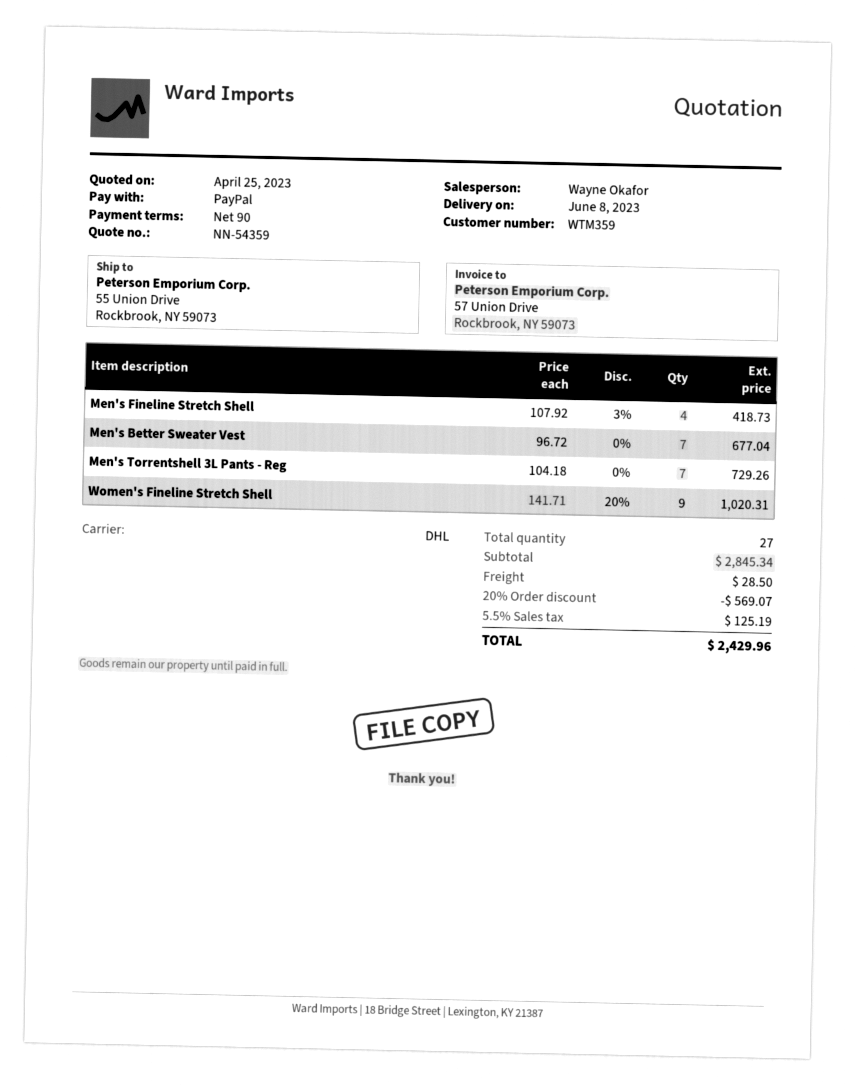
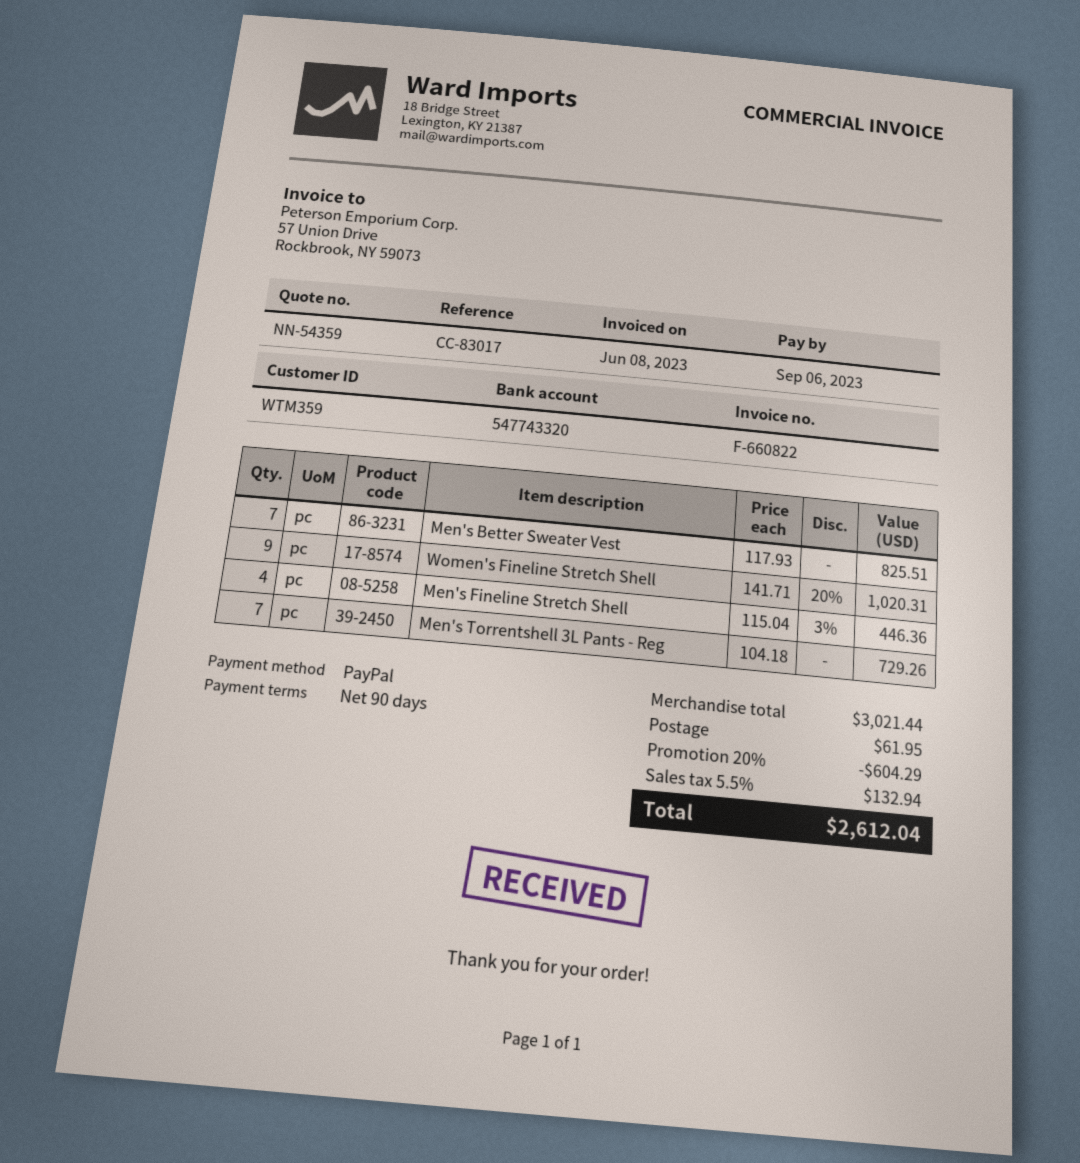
Men's Fineline Stretch Shell: 4 x 107.92 - 3% = 418.73 -> 4 x 115.04 - 3% = 446.36
Men's Better Sweater Vest: 7 x 96.72 = 677.04 -> 7 x 117.93 = 825.51
subtotal: 2845.34 -> 3021.44
discount: 20% = 569.07 -> 20% = 604.29
shipping: 28.50 -> 61.95
tax: 5.5% = 125.19 -> 5.5% = 132.94
total: 2429.96 -> 2612.04

